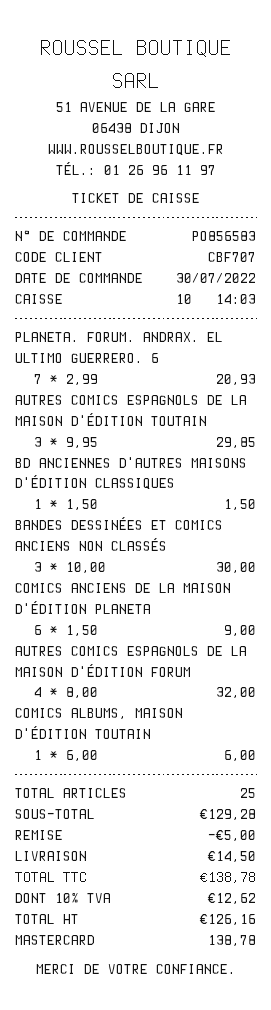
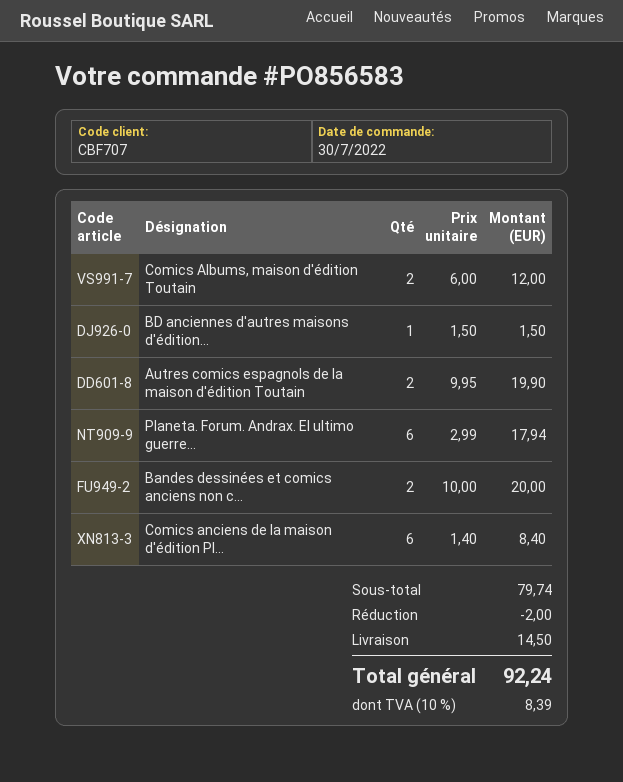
PLANETA. FORUM. ANDRAX. EL ULTIMO GUERRERO. 6: 7 x 2.99 = 20.93 -> 6 x 2.99 = 17.94
AUTRES COMICS ESPAGNOLS DE LA MAISON D'ÉDITION TOUTAIN: 3 x 9.95 = 29.85 -> 2 x 9.95 = 19.90
BANDES DESSINÉES ET COMICS ANCIENS NON CLASSÉS: 3 x 10.00 = 30.00 -> 2 x 10.00 = 20.00
COMICS ANCIENS DE LA MAISON D'ÉDITION PLANETA: 6 x 1.50 = 9.00 -> 6 x 1.40 = 8.40
AUTRES COMICS ESPAGNOLS DE LA MAISON D'ÉDITION FORUM: 4 x 8.00 = 32.00 -> none
COMICS ALBUMS, MAISON D'ÉDITION TOUTAIN: 1 x 6.00 = 6.00 -> 2 x 6.00 = 12.00
subtotal: 129.28 -> 79.74
discount: 5.00 -> 2.00
tax: 10% = 12.62 -> 10% = 8.39
total: 138.78 -> 92.24

